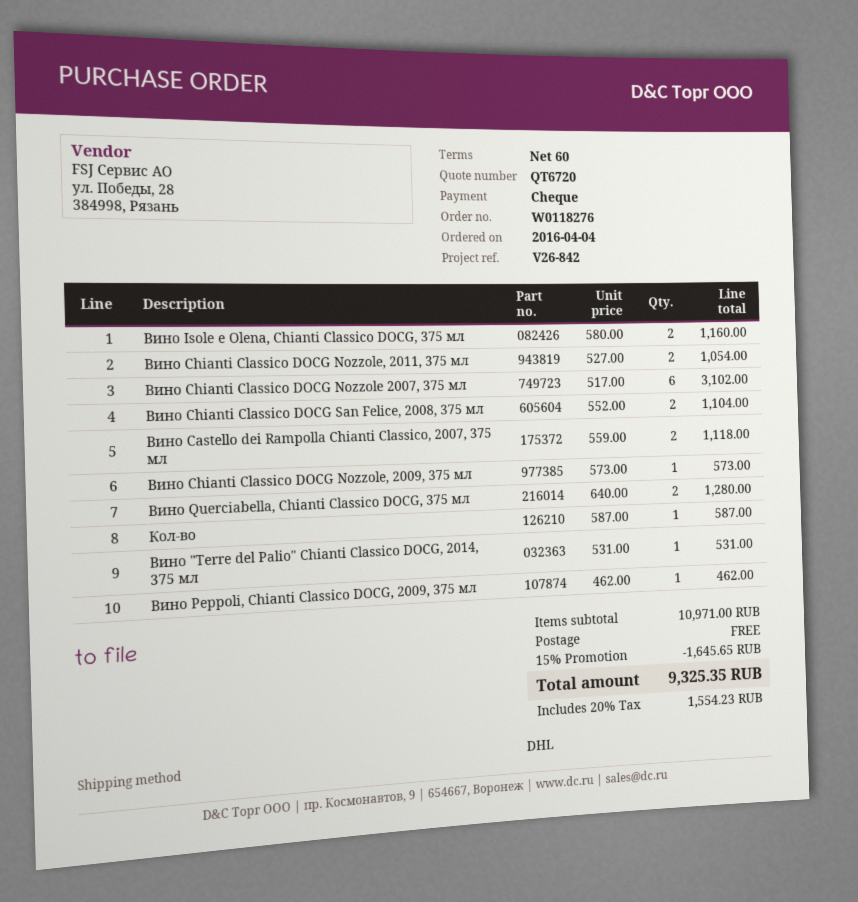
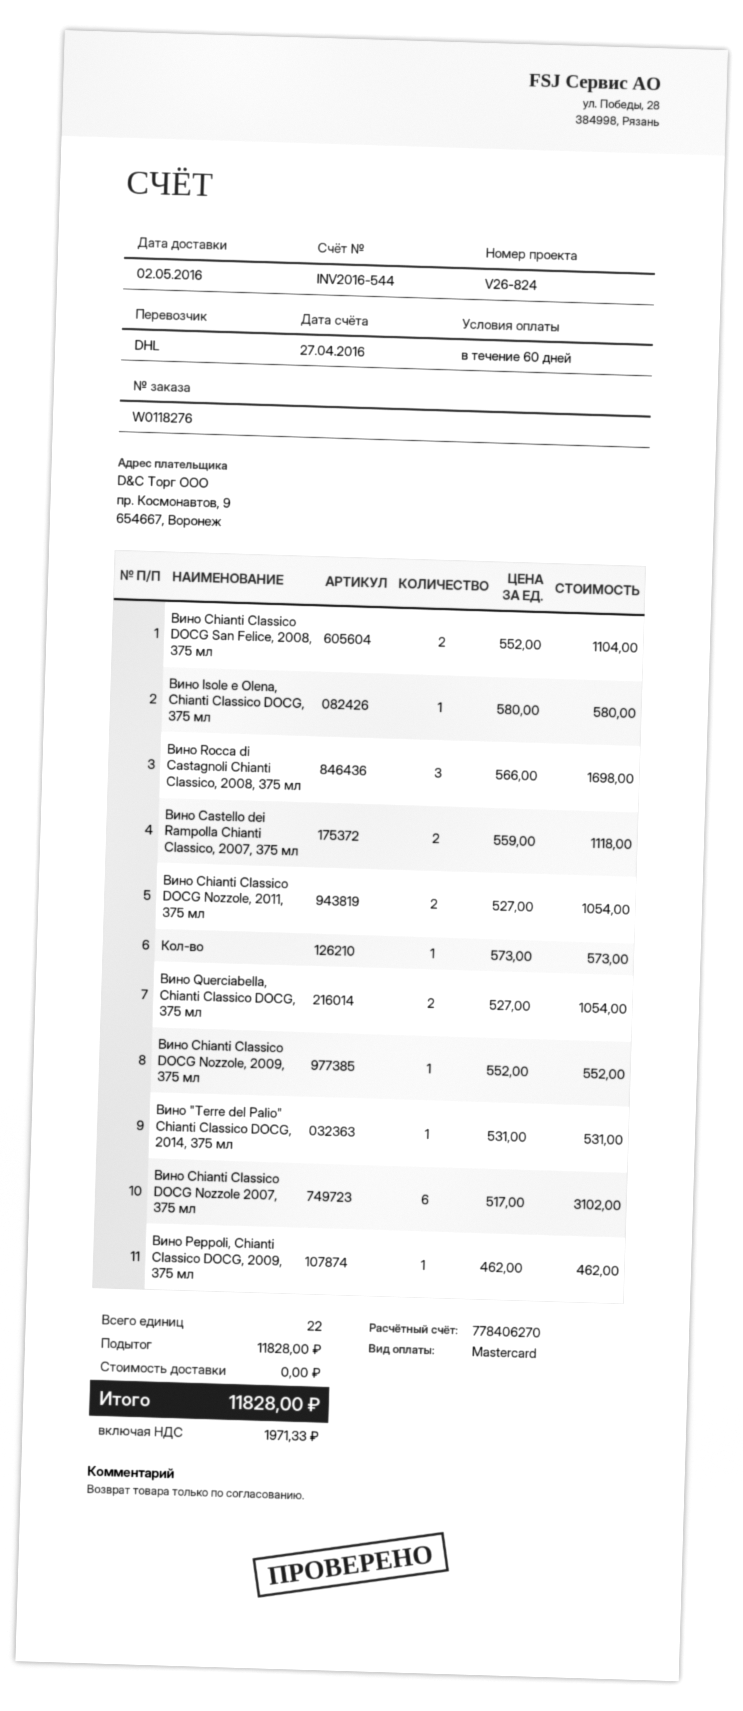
reference: V26-842 -> V26-824
payment method: cheque -> Mastercard
Вино Isole e Olena, Chianti Classico DOCG, 375 мл: 2 x 580.00 = 1160.00 -> 1 x 580.00 = 580.00
Вино Chianti Classico DOCG Nozzole, 2009, 375 мл: 1 x 573.00 = 573.00 -> 1 x 552.00 = 552.00
Вино Querciabella, Chianti Classico DOCG, 375 мл: 2 x 640.00 = 1280.00 -> 2 x 527.00 = 1054.00
Кол-во: 1 x 587.00 = 587.00 -> 1 x 573.00 = 573.00
Вино Rocca di Castagnoli Chianti Classico, 2008, 375 мл: none -> 3 x 566.00 = 1698.00
subtotal: 10971.00 -> 11828.00
discount: 15% = 1645.65 -> none
tax: 1554.23 -> 1971.33
total: 9325.35 -> 11828.00

